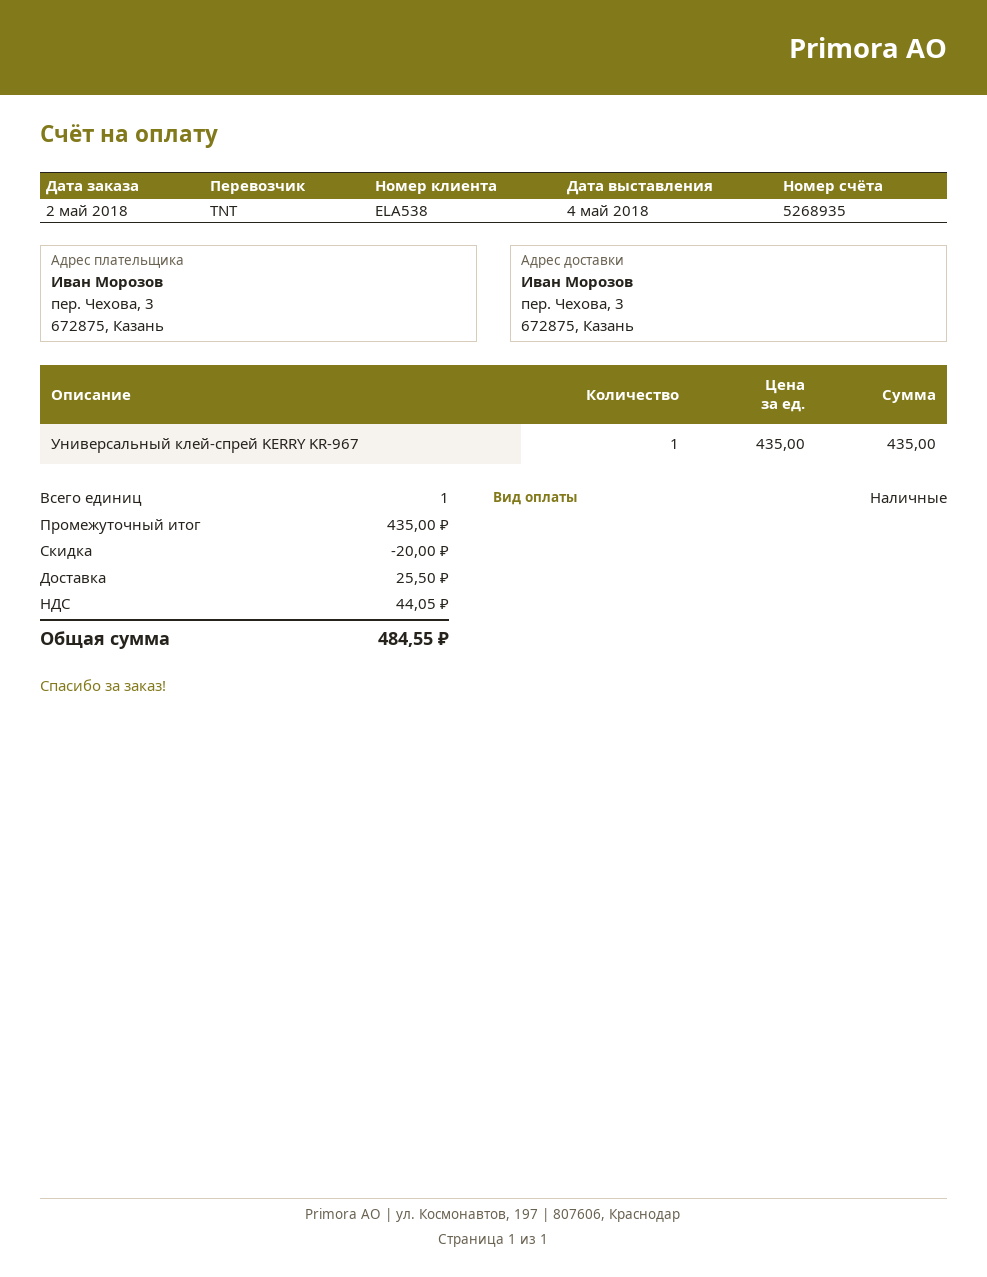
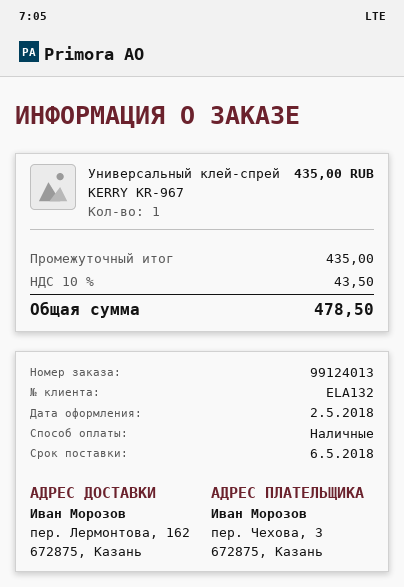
customer number: ELA538 -> ELA132
ship to: пер. Чехова, 3, 672875, Казань -> пер. Лермонтова, 162, 672875, Казань
discount: 20.00 -> none
shipping: 25.50 -> none
tax: 44.05 -> 43.50
total: 484.55 -> 478.50

